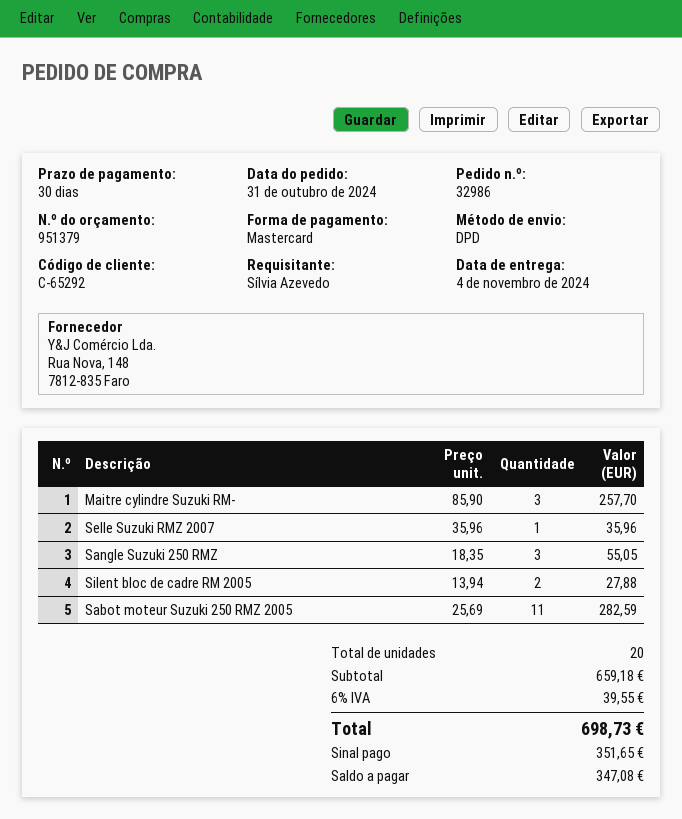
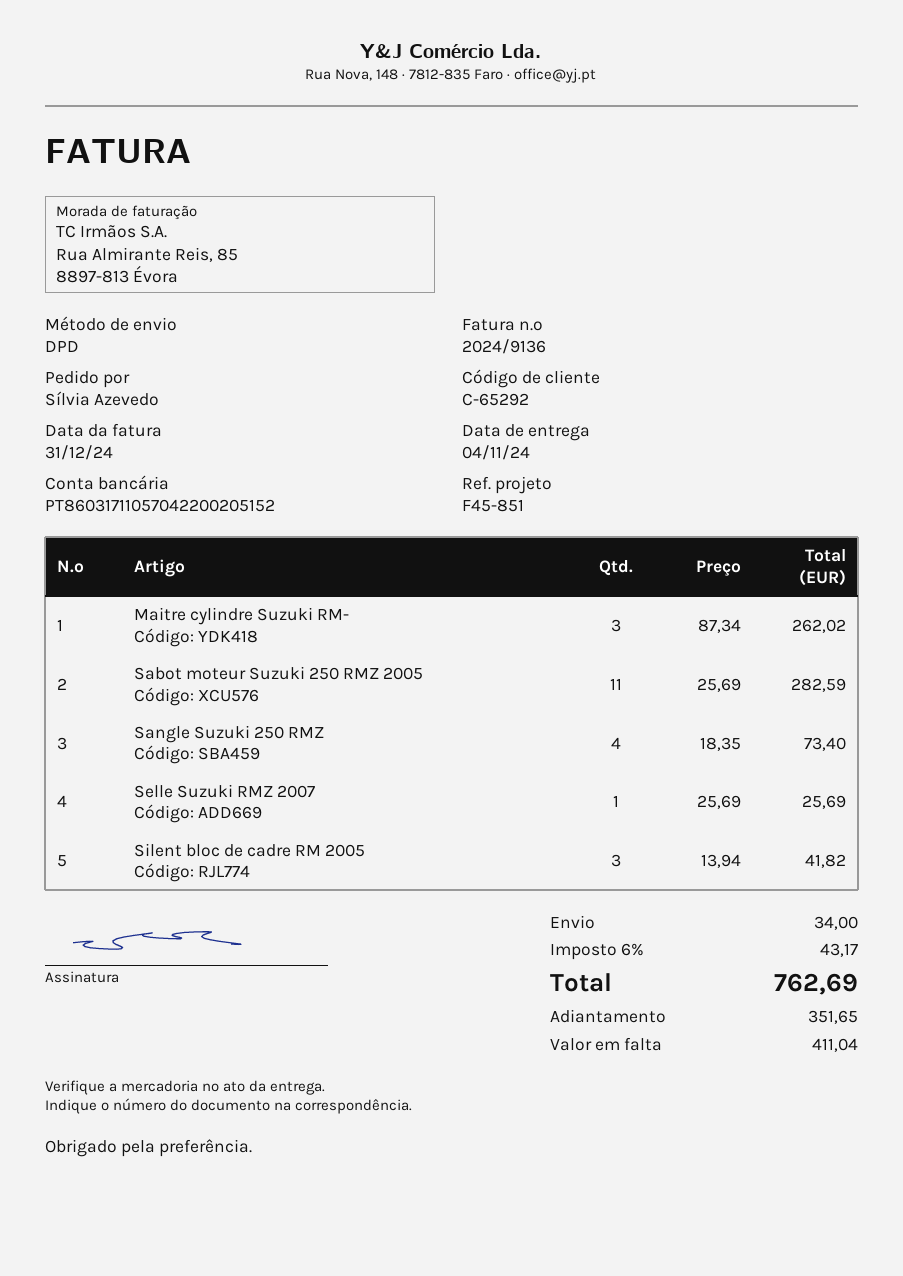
Maitre cylindre Suzuki RM-: 3 x 85.90 = 257.70 -> 3 x 87.34 = 262.02
Selle Suzuki RMZ 2007: 1 x 35.96 = 35.96 -> 1 x 25.69 = 25.69
Sangle Suzuki 250 RMZ: 3 x 18.35 = 55.05 -> 4 x 18.35 = 73.40
Silent bloc de cadre RM 2005: 2 x 13.94 = 27.88 -> 3 x 13.94 = 41.82
shipping: none -> 34.00
tax: 6% = 39.55 -> 6% = 43.17
total: 698.73 -> 762.69
balance: 347.08 -> 411.04

